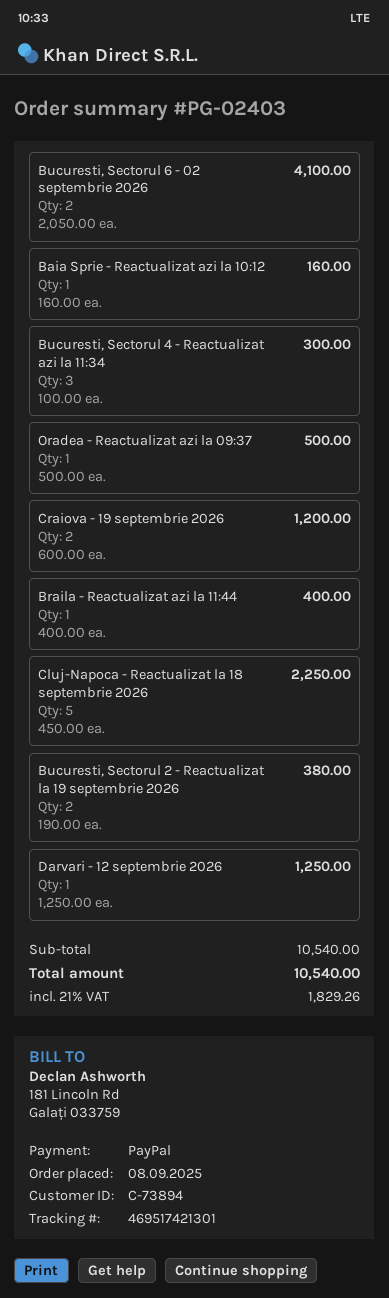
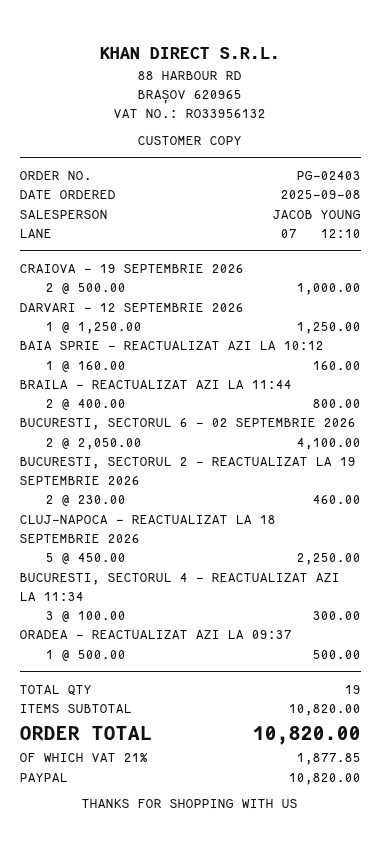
Craiova - 19 septembrie 2026: 2 x 600.00 = 1200.00 -> 2 x 500.00 = 1000.00
Braila - Reactualizat azi la 11:44: 1 x 400.00 = 400.00 -> 2 x 400.00 = 800.00
Bucuresti, Sectorul 2 - Reactualizat la 19 septembrie 2026: 2 x 190.00 = 380.00 -> 2 x 230.00 = 460.00
subtotal: 10540.00 -> 10820.00
tax: 21% = 1829.26 -> 21% = 1877.85
total: 10540.00 -> 10820.00

